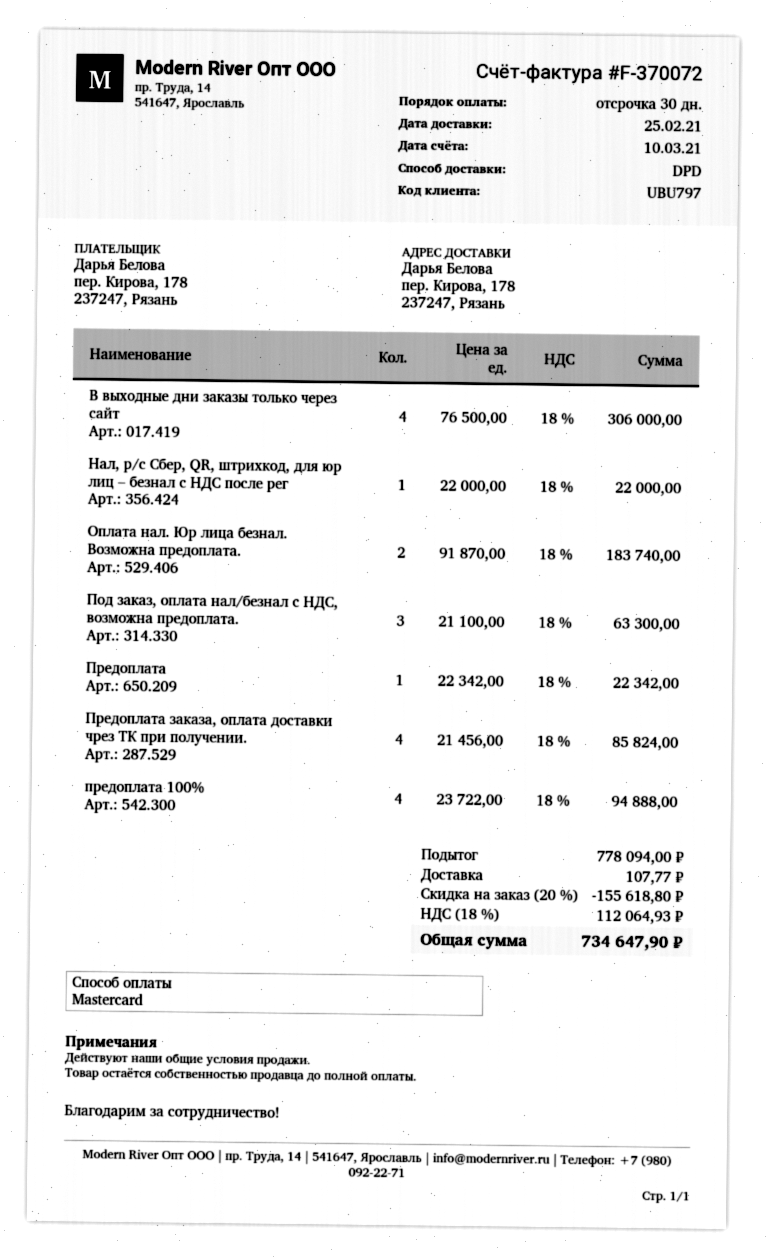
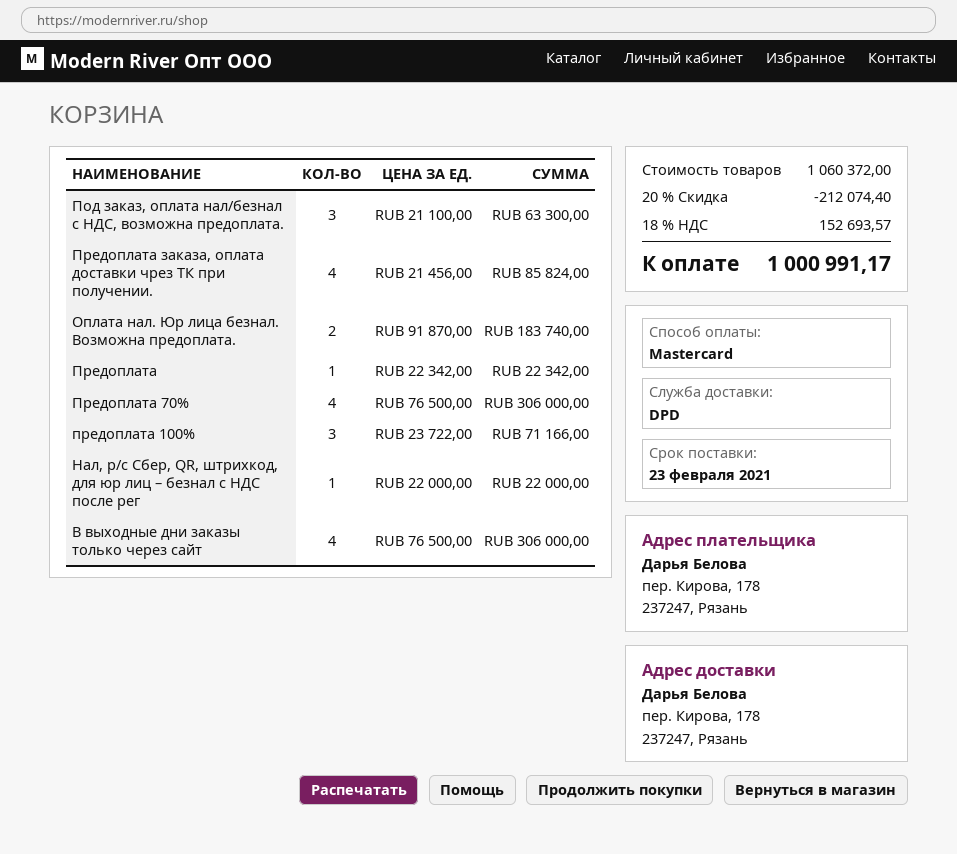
delivery date: 2021-02-25 -> 2021-02-23
предоплата 100%: 4 x 23722.00 = 94888.00 -> 3 x 23722.00 = 71166.00
Предоплата 70%: none -> 4 x 76500.00 = 306000.00
subtotal: 778094.00 -> 1060372.00
discount: 20% = 155618.80 -> 20% = 212074.40
shipping: 107.77 -> none
tax: 18% = 112064.93 -> 18% = 152693.57
total: 734647.90 -> 1000991.17

